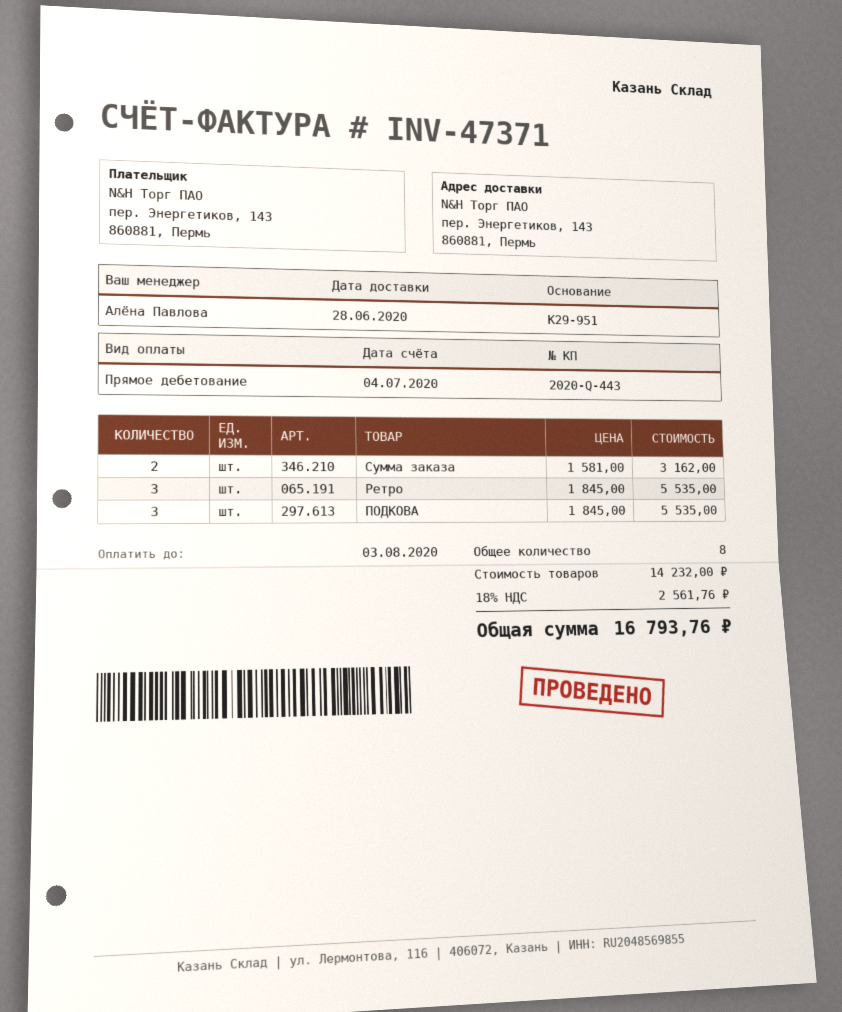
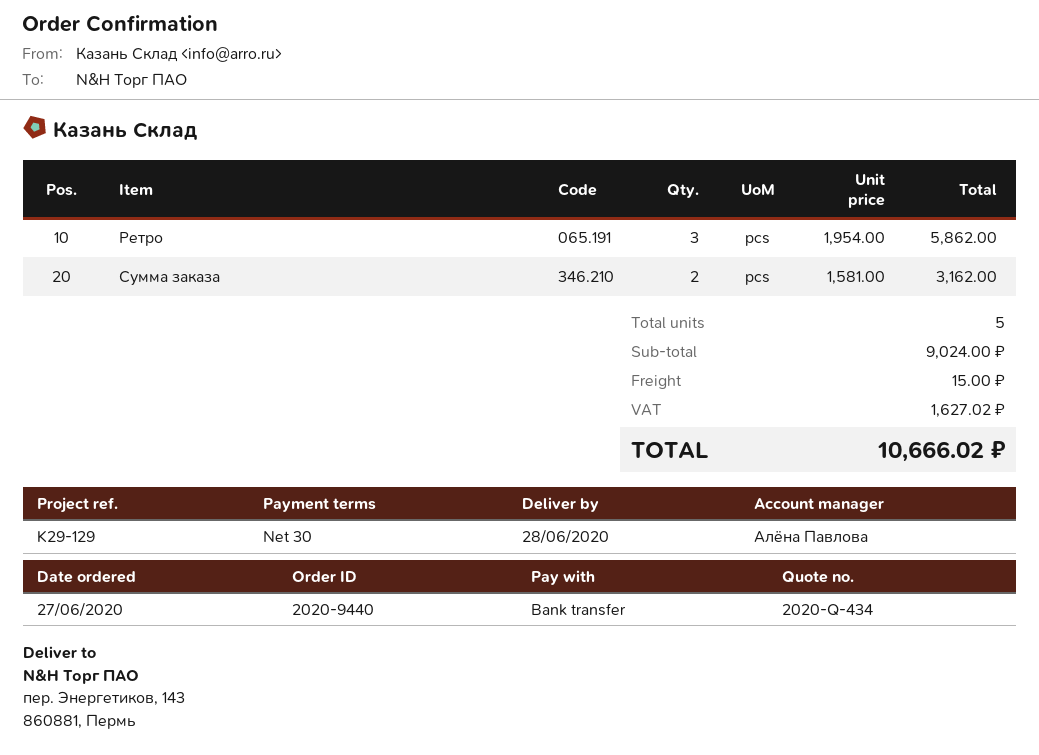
quote number: 2020-Q-443 -> 2020-Q-434
reference: K29-951 -> K29-129
payment method: direct debit -> bank transfer
Ретро: 3 x 1845.00 = 5535.00 -> 3 x 1954.00 = 5862.00
ПОДКОВА: 3 x 1845.00 = 5535.00 -> none
total quantity: 8 -> 5
subtotal: 14232.00 -> 9024.00
shipping: none -> 15.00
tax: 2561.76 -> 1627.02
total: 16793.76 -> 10666.02

